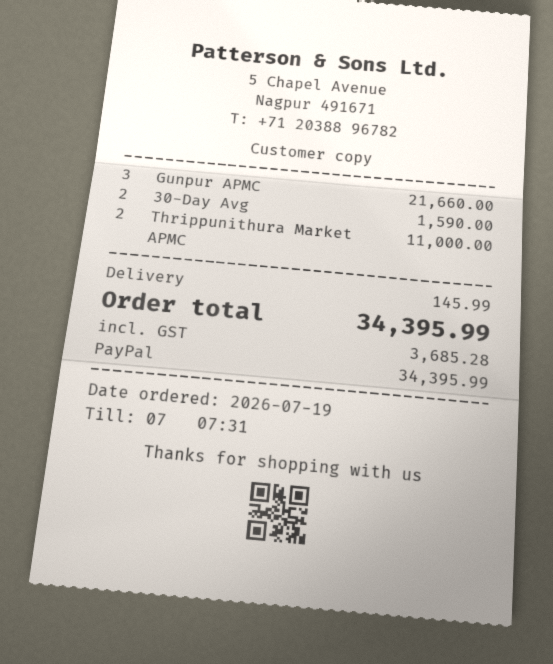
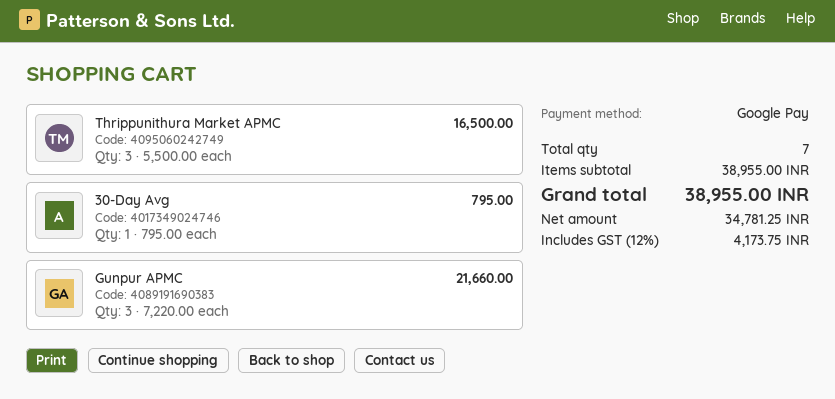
payment method: PayPal -> Google Pay
30-Day Avg: 2 for 1590.00 -> 1 for 795.00
Thrippunithura Market APMC: 2 for 11000.00 -> 3 for 16500.00
shipping: 145.99 -> none
tax: 3685.28 -> 4173.75
total: 34395.99 -> 38955.00

